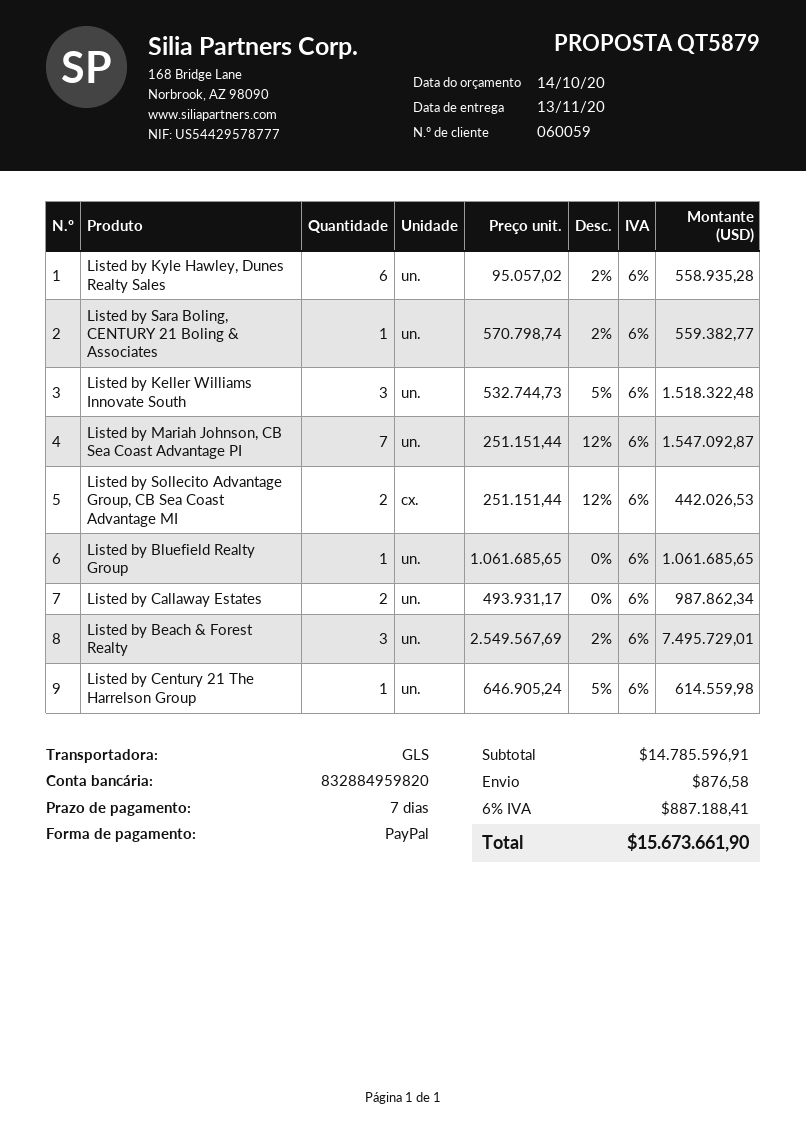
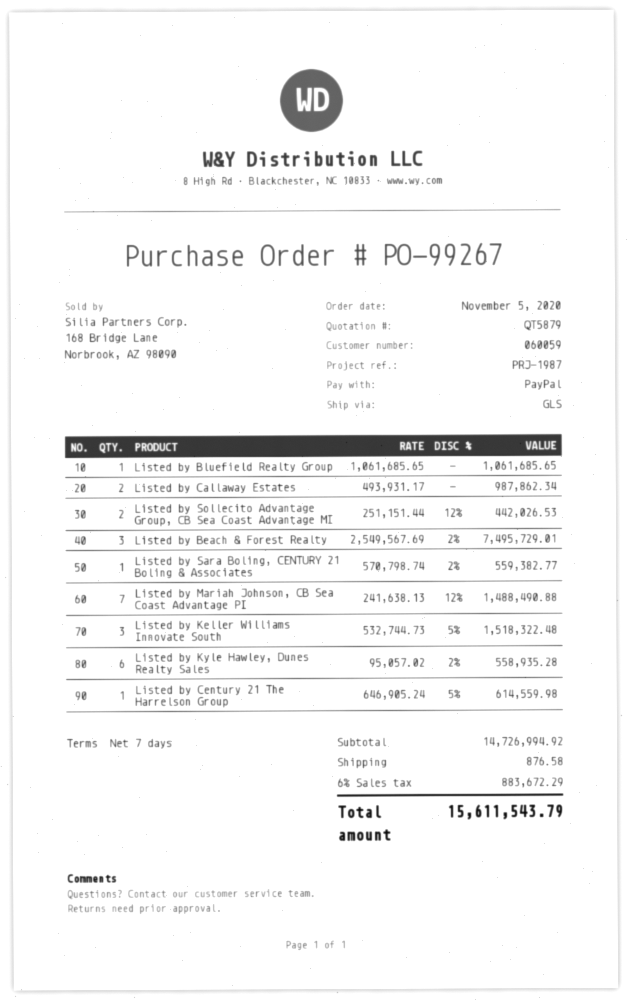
Listed by Mariah Johnson, CB Sea Coast Advantage PI: 7 x 251151.44 - 12% = 1547092.87 -> 7 x 241638.13 - 12% = 1488490.88
subtotal: 14785596.91 -> 14726994.92
tax: 6% = 887188.41 -> 6% = 883672.29
total: 15673661.90 -> 15611543.79

